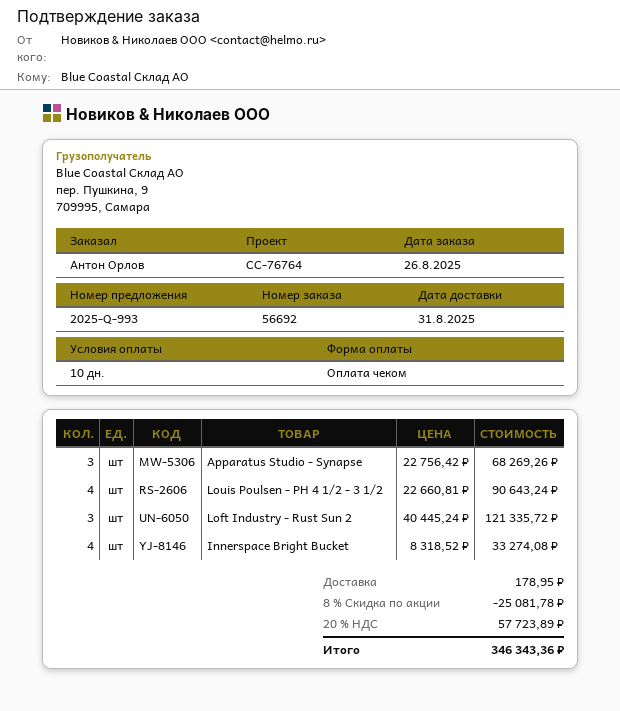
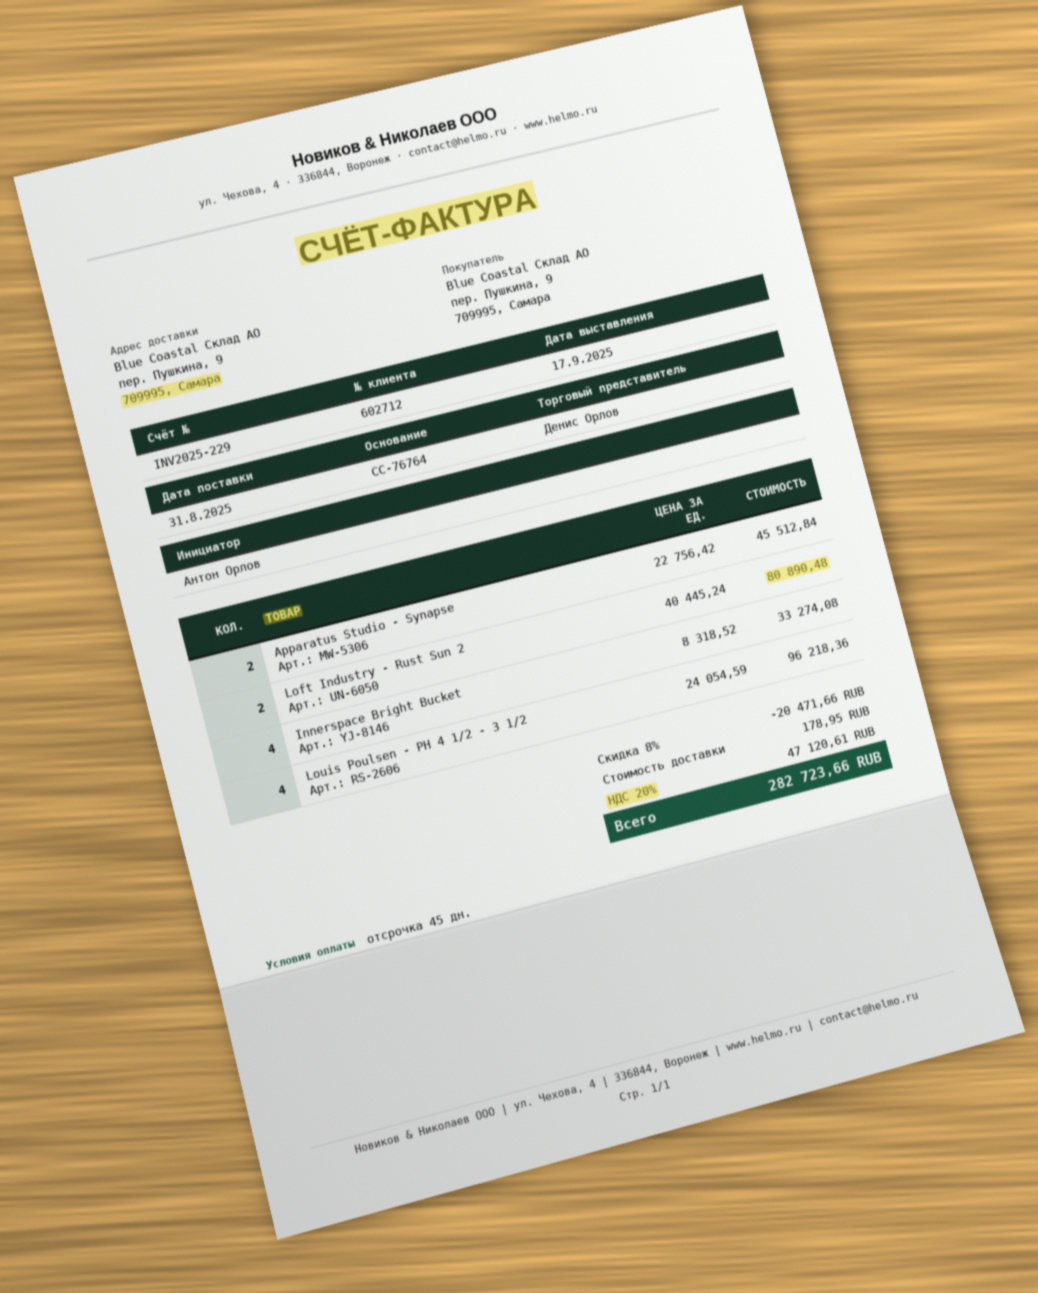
payment terms: 10 days -> 45 days
Apparatus Studio - Synapse: 3 x 22756.42 = 68269.26 -> 2 x 22756.42 = 45512.84
Louis Poulsen - PH 4 1/2 - 3 1/2: 4 x 22660.81 = 90643.24 -> 4 x 24054.59 = 96218.36
Loft Industry - Rust Sun 2: 3 x 40445.24 = 121335.72 -> 2 x 40445.24 = 80890.48
discount: 8% = 25081.78 -> 8% = 20471.66
tax: 20% = 57723.89 -> 20% = 47120.61
total: 346343.36 -> 282723.66

